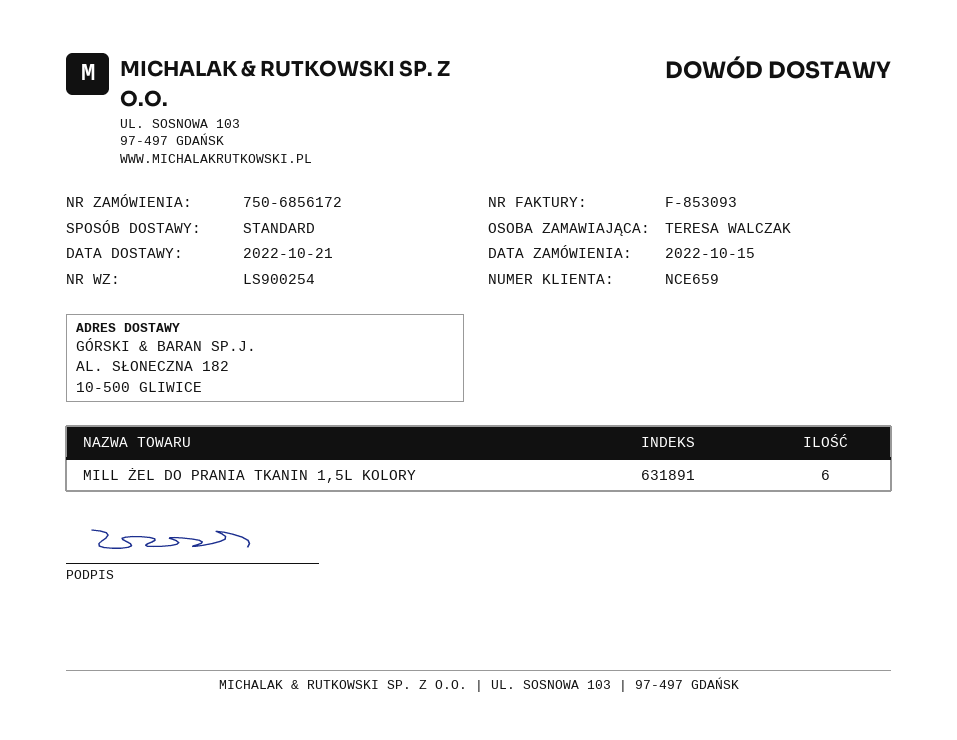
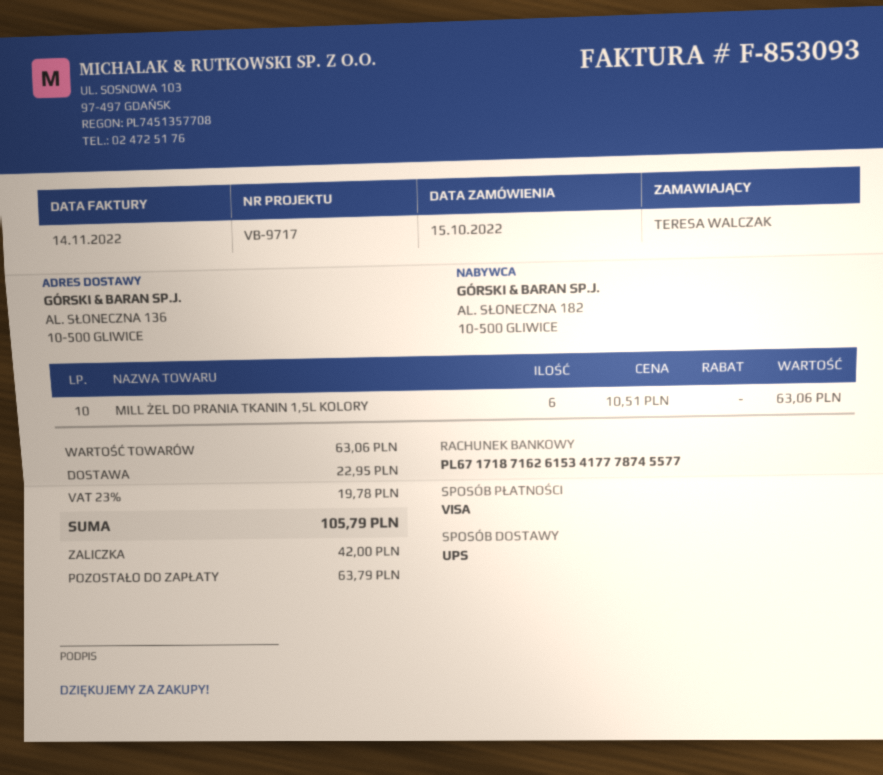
shipping method: standard -> UPS
ship to: AL. SŁONECZNA 182, 10-500 GLIWICE -> AL. SŁONECZNA 136, 10-500 GLIWICE

